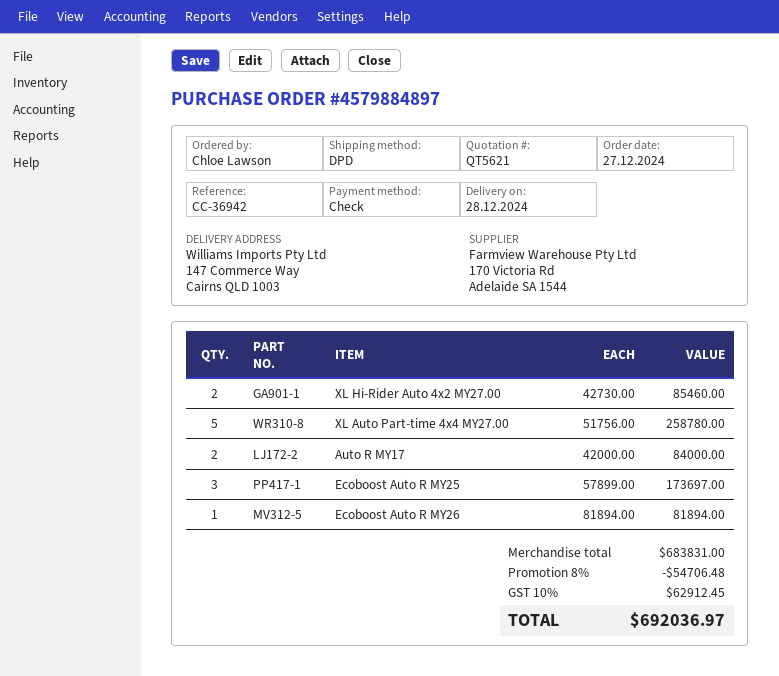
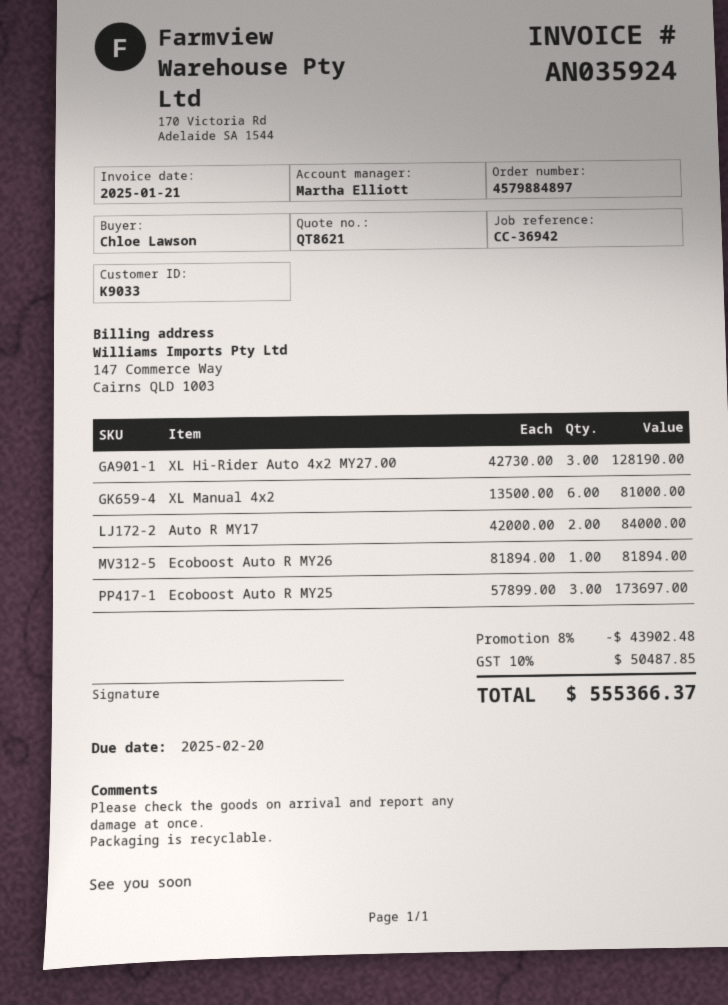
quote number: QT5621 -> QT8621
XL Hi-Rider Auto 4x2 MY27.00: 2 x 42730.00 = 85460.00 -> 3 x 42730.00 = 128190.00
XL Auto Part-time 4x4 MY27.00: 5 x 51756.00 = 258780.00 -> none
XL Manual 4x2: none -> 6 x 13500.00 = 81000.00
discount: 8% = 54706.48 -> 8% = 43902.48
tax: 10% = 62912.45 -> 10% = 50487.85
total: 692036.97 -> 555366.37

